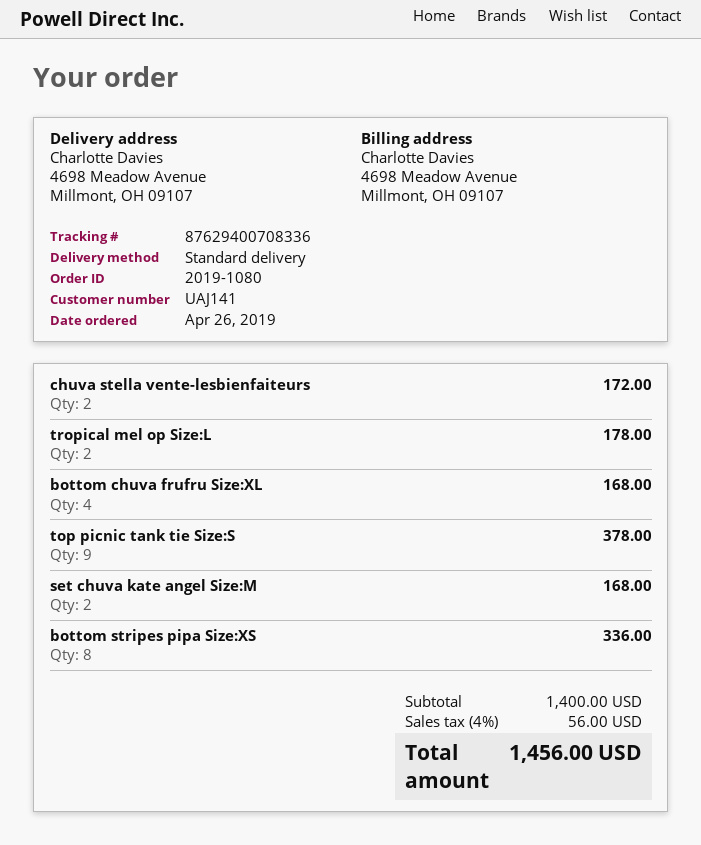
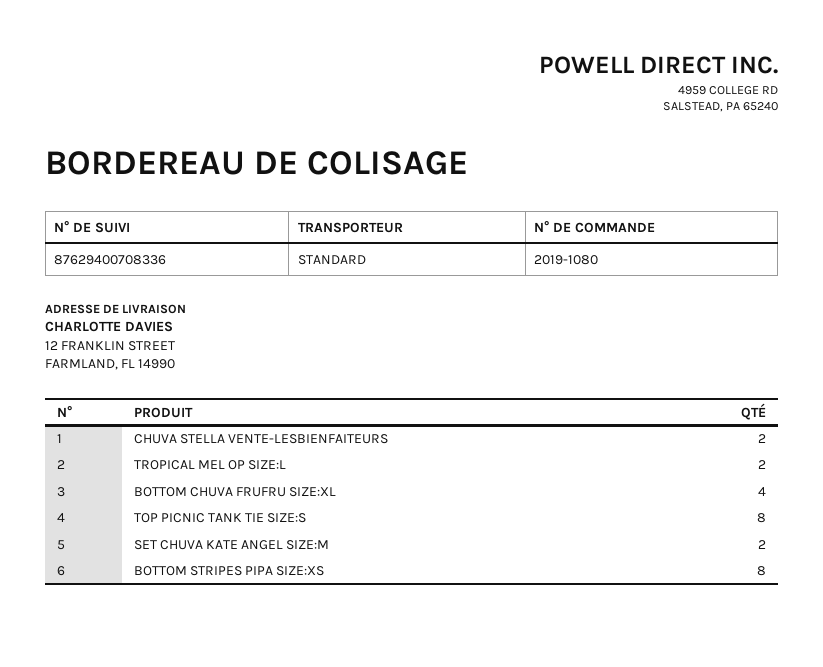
ship to: 4698 Meadow Avenue, Millmont, OH 09107 -> 12 FRANKLIN STREET, FARMLAND, FL 14990
top picnic tank tie Size:S: 9 -> 8

